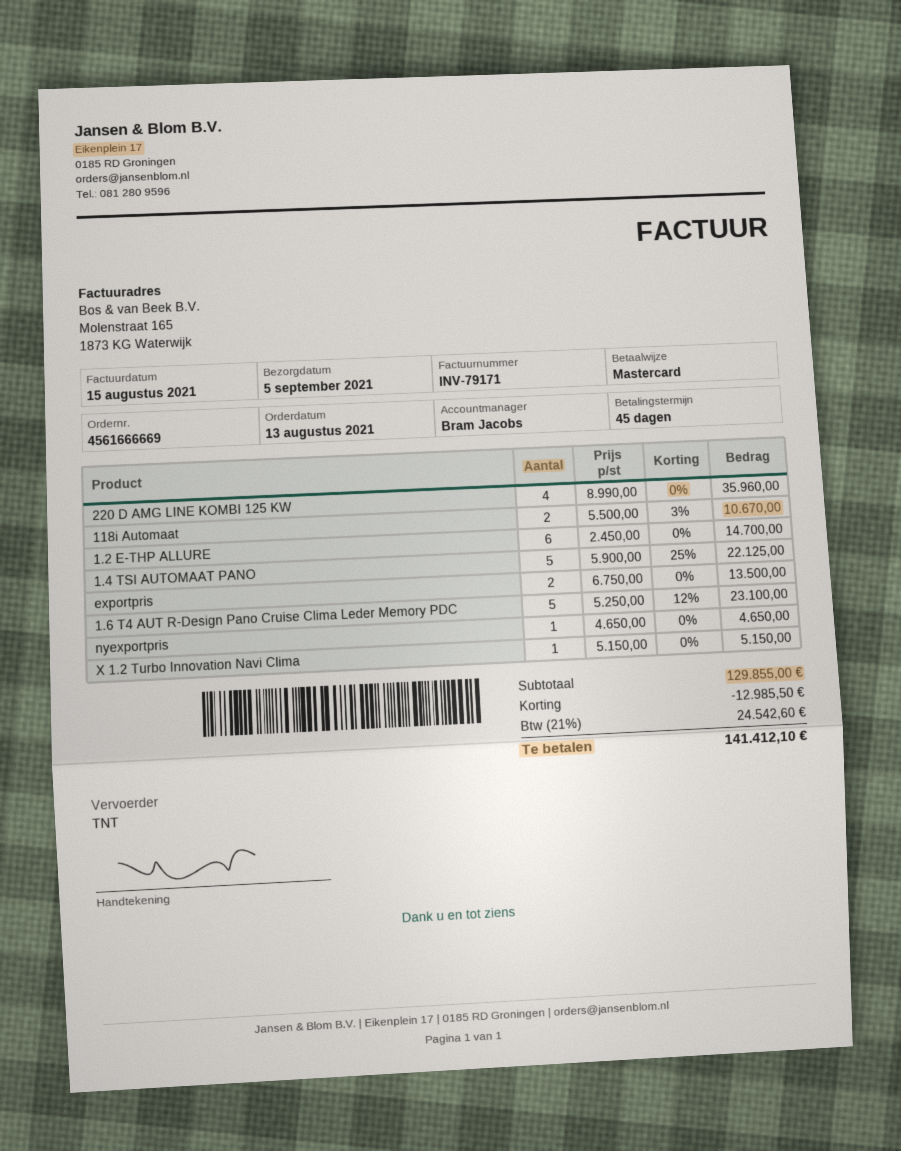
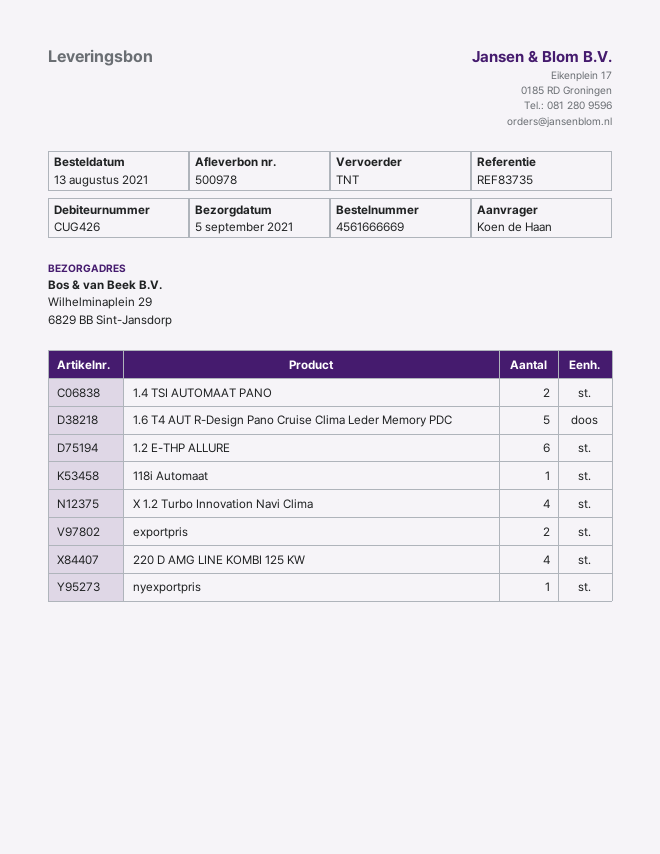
118i Automaat: 2 -> 1
1.4 TSI AUTOMAAT PANO: 5 -> 2
X 1.2 Turbo Innovation Navi Clima: 1 -> 4

